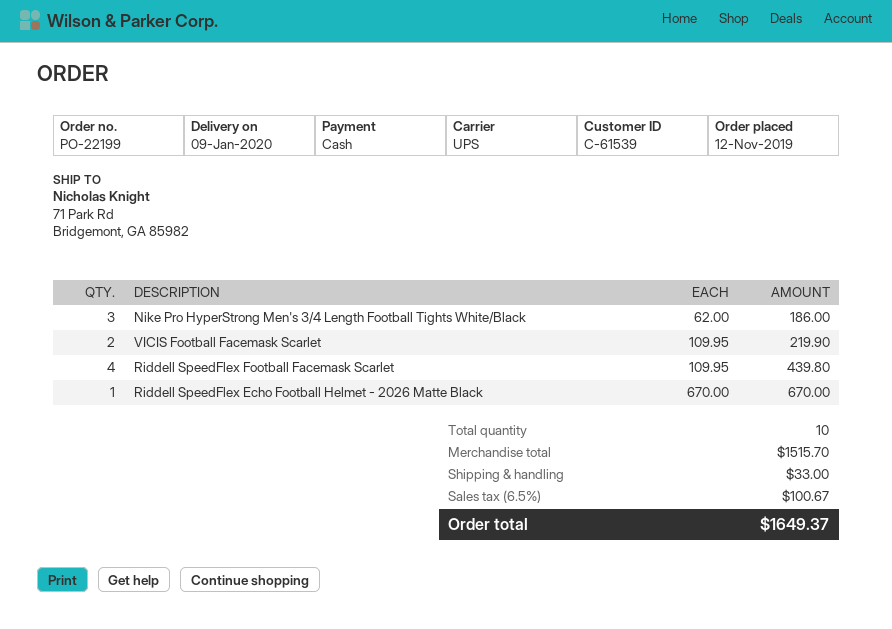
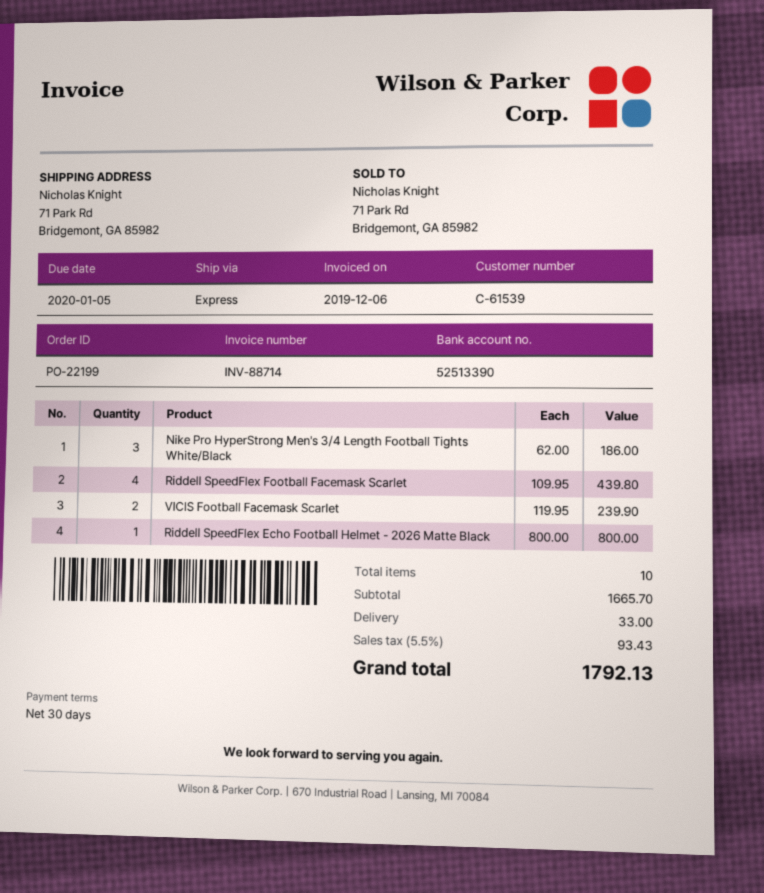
shipping method: UPS -> express
VICIS Football Facemask Scarlet: 2 x 109.95 = 219.90 -> 2 x 119.95 = 239.90
Riddell SpeedFlex Echo Football Helmet - 2026 Matte Black: 1 x 670.00 = 670.00 -> 1 x 800.00 = 800.00
subtotal: 1515.70 -> 1665.70
tax: 6.5% = 100.67 -> 5.5% = 93.43
total: 1649.37 -> 1792.13

